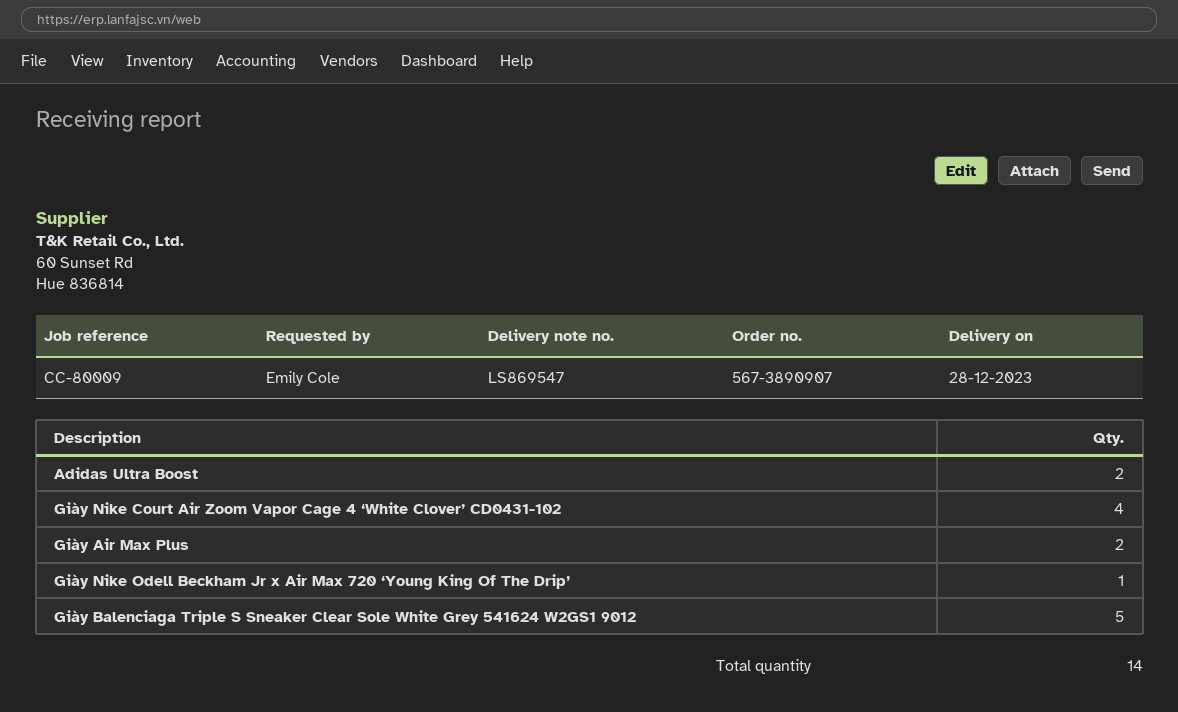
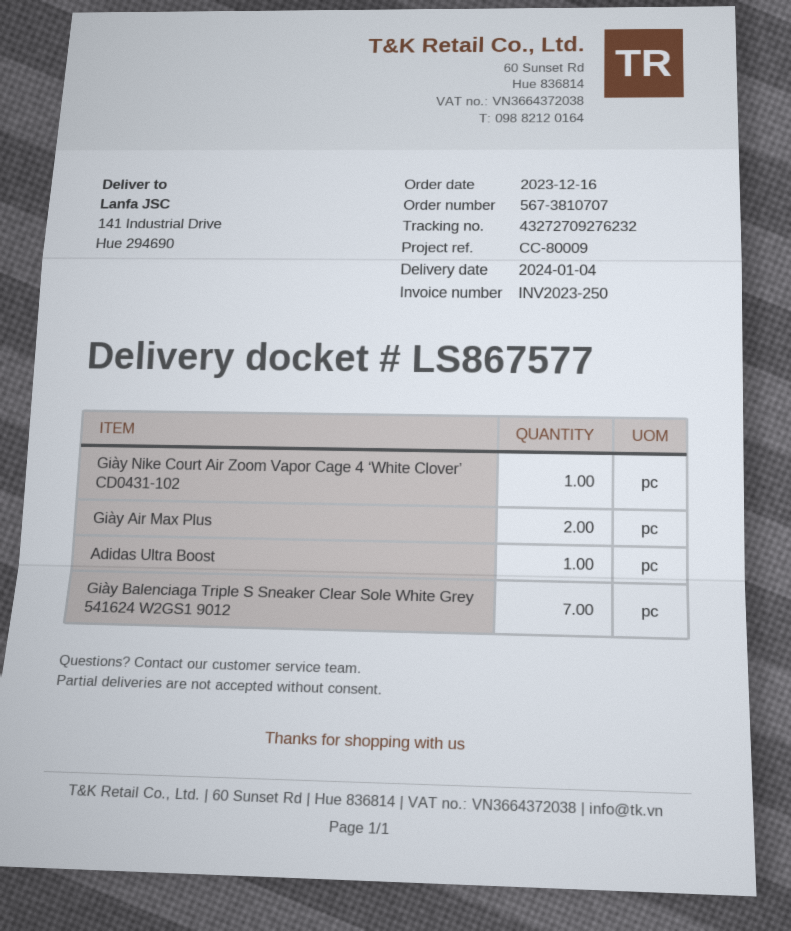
order number: 567-3890907 -> 567-3810707
delivery note number: LS869547 -> LS867577
delivery date: 2023-12-28 -> 2024-01-04
Adidas Ultra Boost: 2 -> 1
Giày Nike Court Air Zoom Vapor Cage 4 ‘White Clover’ CD0431-102: 4 -> 1
Giày Nike Odell Beckham Jr x Air Max 720 ‘Young King Of The Drip’: 1 -> none
Giày Balenciaga Triple S Sneaker Clear Sole White Grey 541624 W2GS1 9012: 5 -> 7

